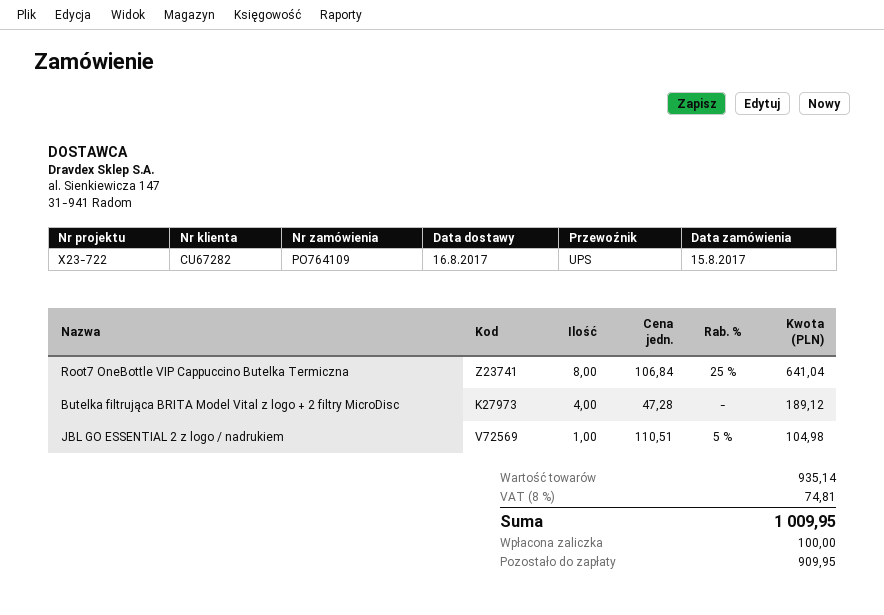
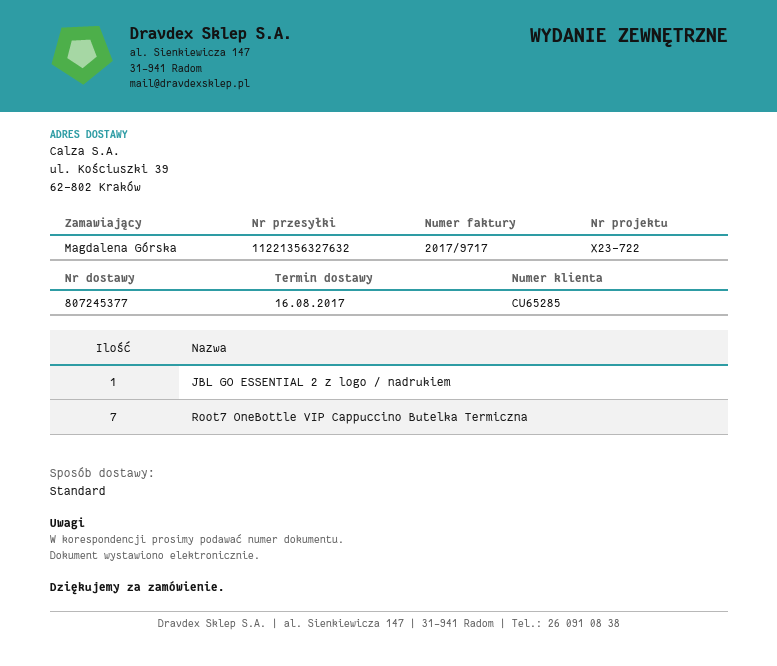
customer number: CU67282 -> CU65285
shipping method: UPS -> standard
Root7 OneBottle VIP Cappuccino Butelka Termiczna: 8 -> 7
Butelka filtrująca BRITA Model Vital z logo + 2 filtry MicroDisc: 4 -> none

